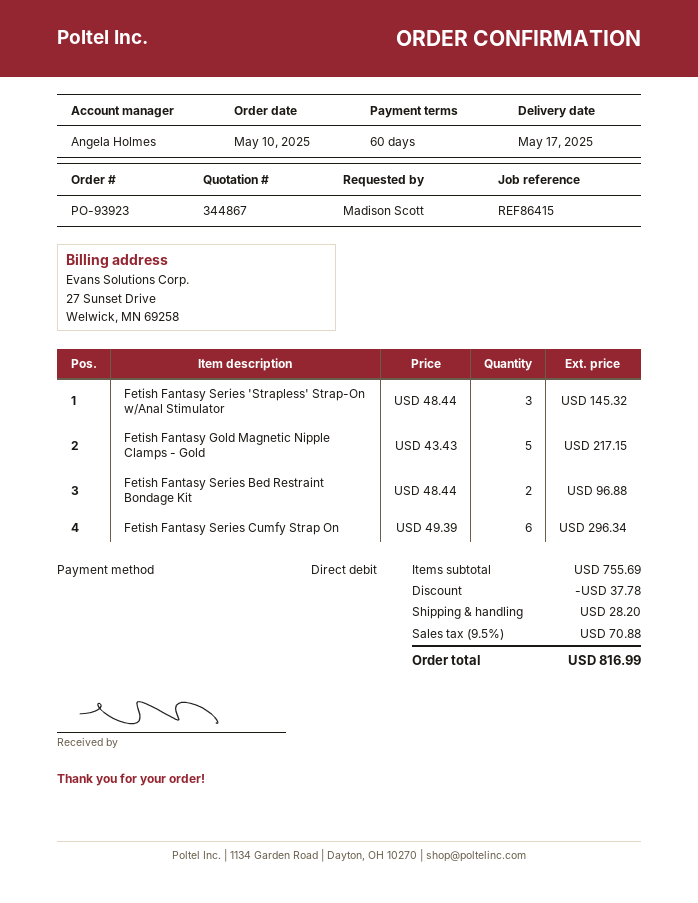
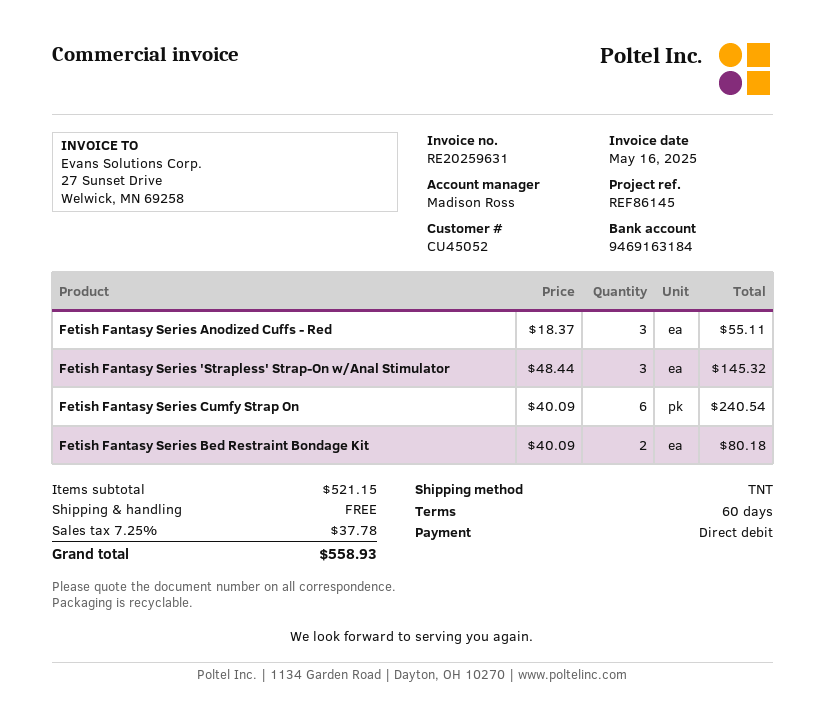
reference: REF86415 -> REF86145
sales rep: Angela Holmes -> Madison Ross
Fetish Fantasy Gold Magnetic Nipple Clamps - Gold: 5 x 43.43 = 217.15 -> none
Fetish Fantasy Series Bed Restraint Bondage Kit: 2 x 48.44 = 96.88 -> 2 x 40.09 = 80.18
Fetish Fantasy Series Cumfy Strap On: 6 x 49.39 = 296.34 -> 6 x 40.09 = 240.54
Fetish Fantasy Series Anodized Cuffs - Red: none -> 3 x 18.37 = 55.11
subtotal: 755.69 -> 521.15
discount: 37.78 -> none
shipping: 28.20 -> 0.00
tax: 9.5% = 70.88 -> 7.25% = 37.78
total: 816.99 -> 558.93

